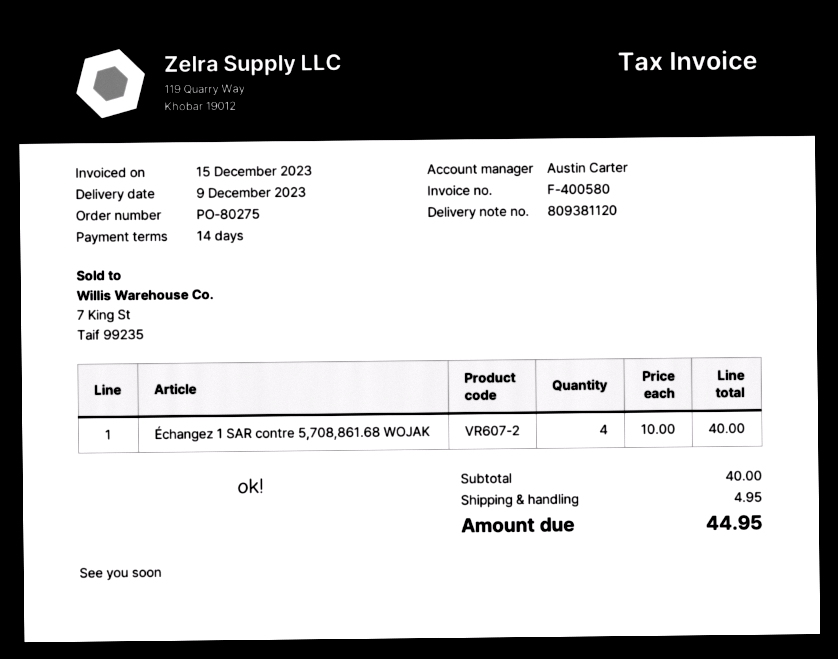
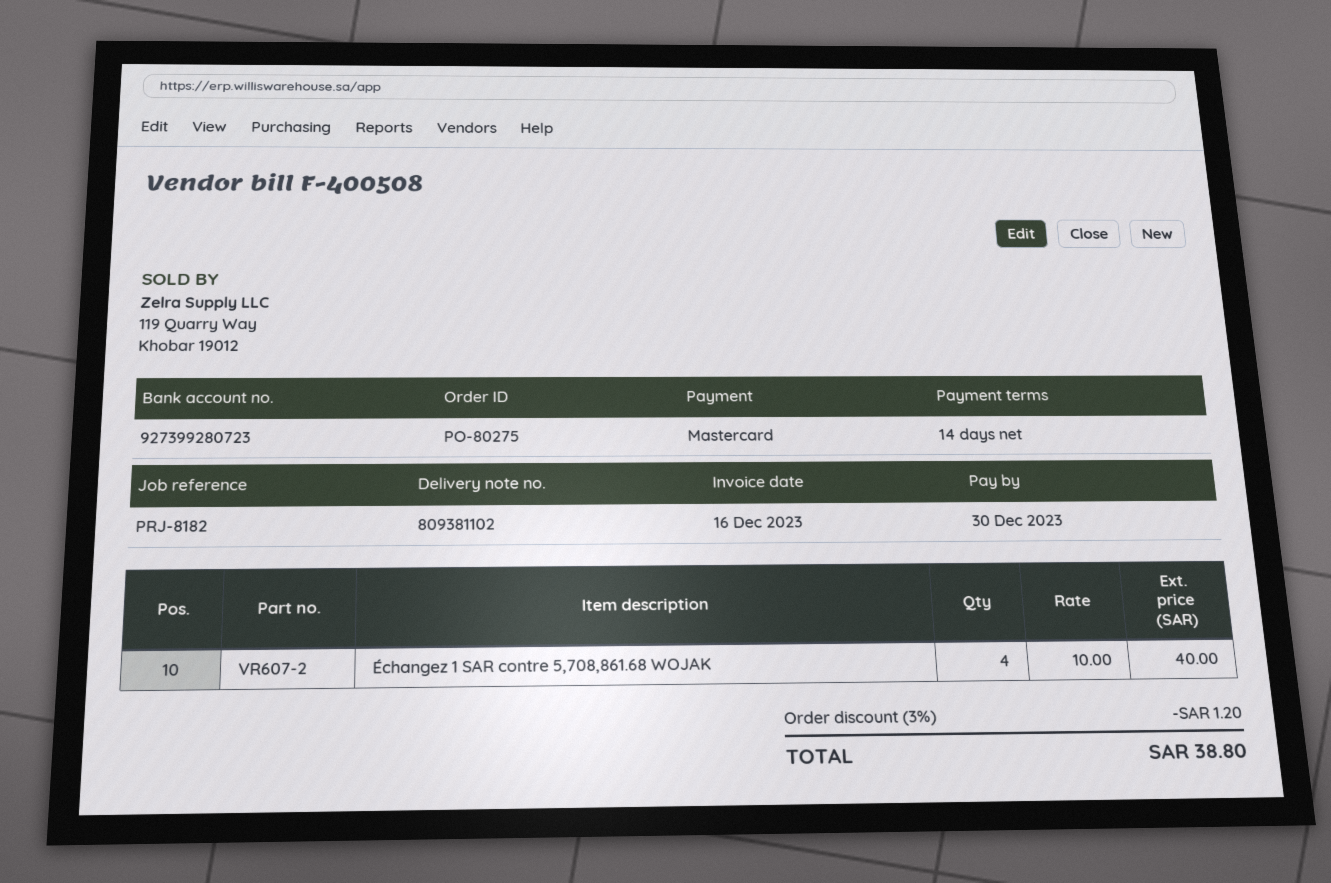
delivery note number: 809381120 -> 809381102
invoice number: F-400580 -> F-400508
invoice date: 2023-12-15 -> 2023-12-16
discount: none -> 3% = 1.20
shipping: 4.95 -> none
total: 44.95 -> 38.80

